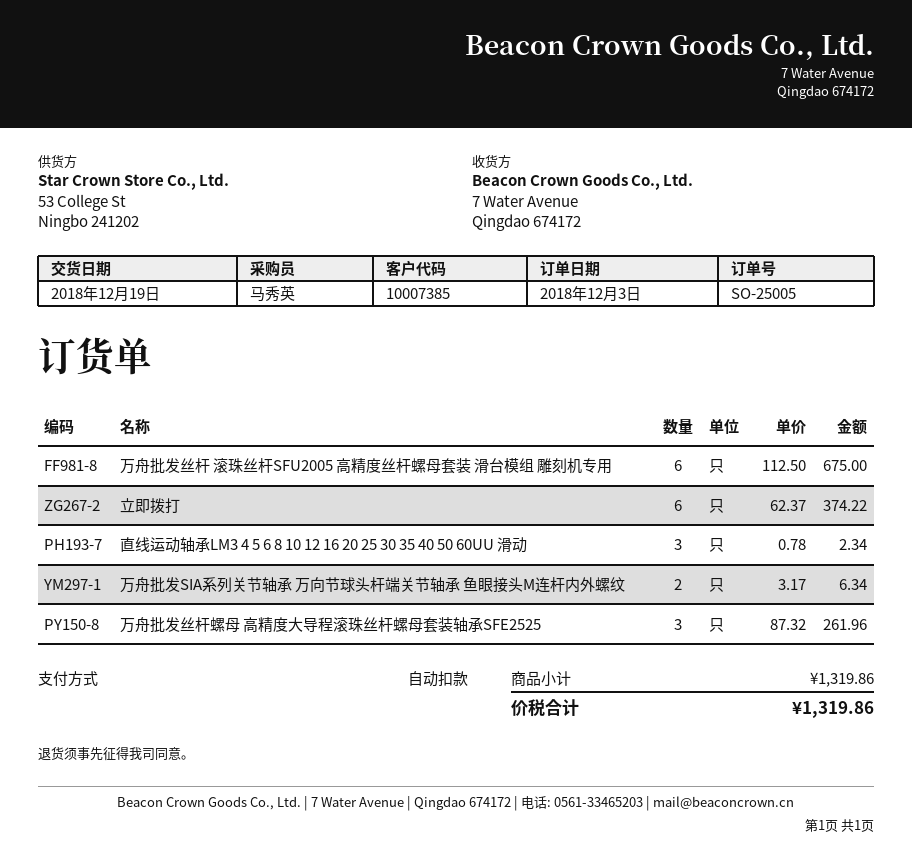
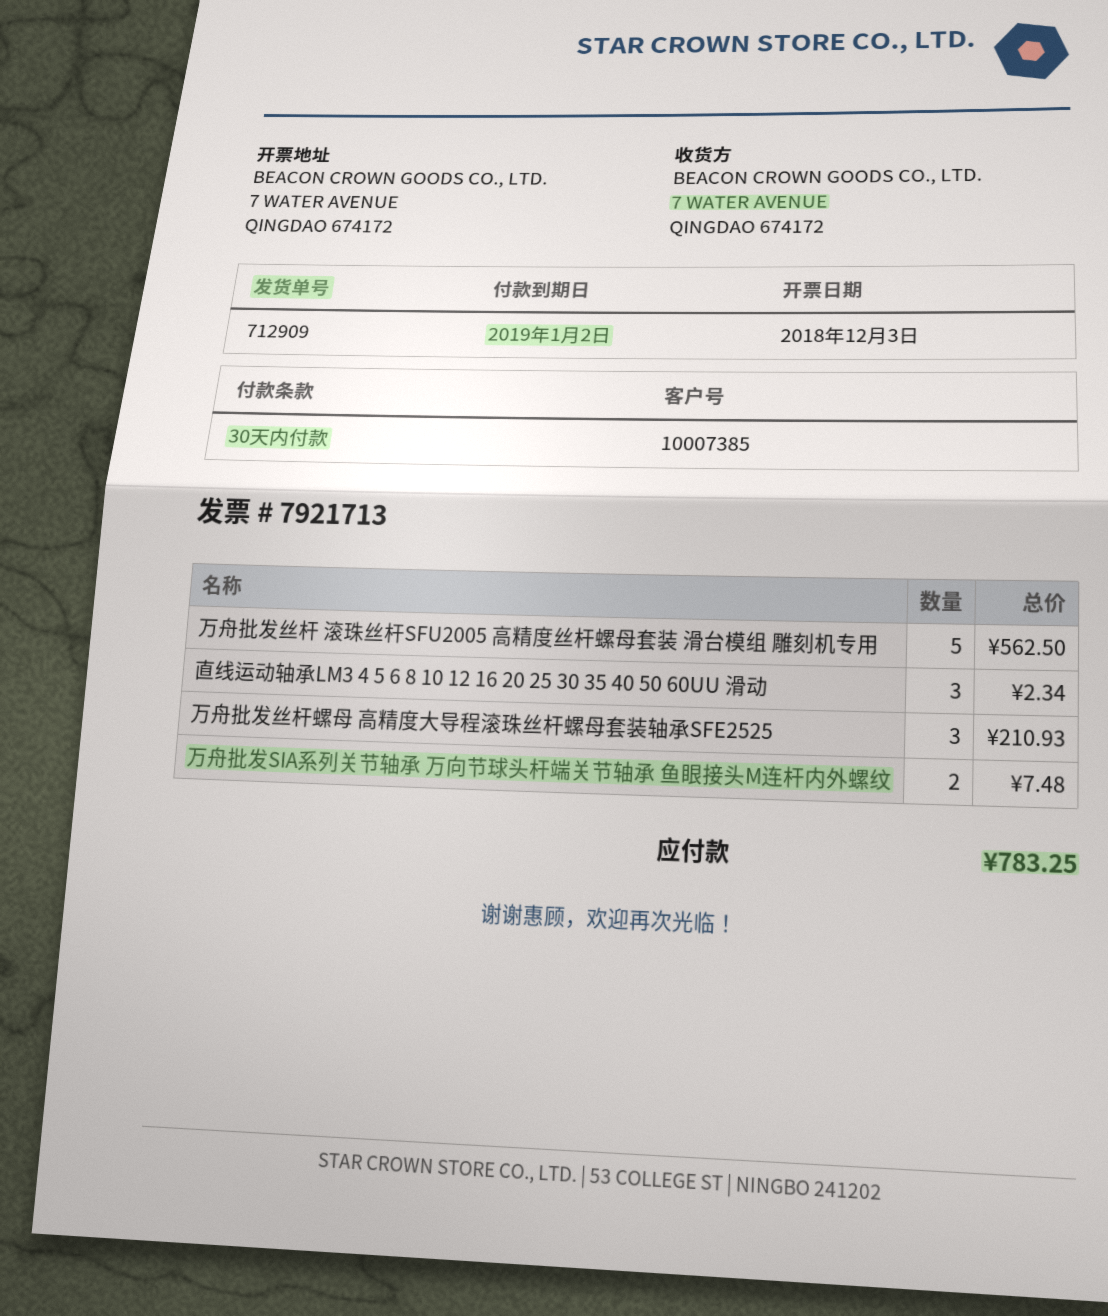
万舟批发丝杆 滚珠丝杆SFU2005 高精度丝杆螺母套装 滑台模组 雕刻机专用: 6 for 675.00 -> 5 for 562.50
立即拨打: 6 for 374.22 -> none
万舟批发SIA系列关节轴承 万向节球头杆端关节轴承 鱼眼接头M连杆内外螺纹: 2 for 6.34 -> 2 for 7.48
万舟批发丝杆螺母 高精度大导程滚珠丝杆螺母套装轴承SFE2525: 3 for 261.96 -> 3 for 210.93
total: 1319.86 -> 783.25

